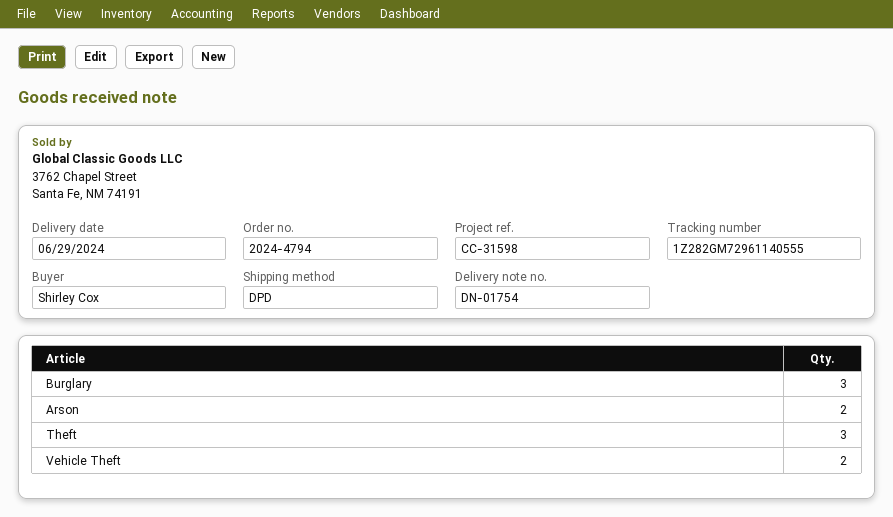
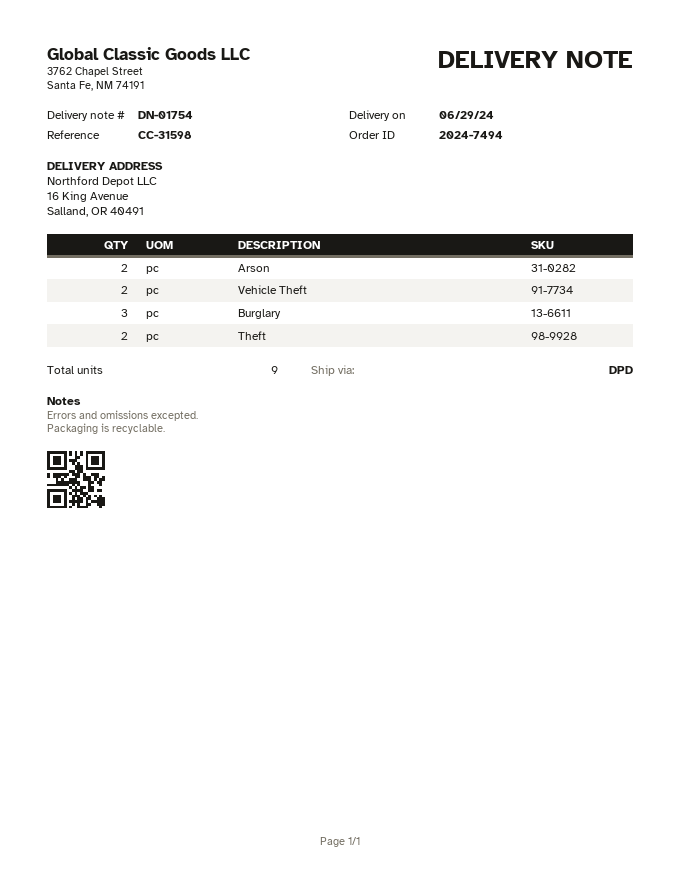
order number: 2024-4794 -> 2024-7494
Theft: 3 -> 2

